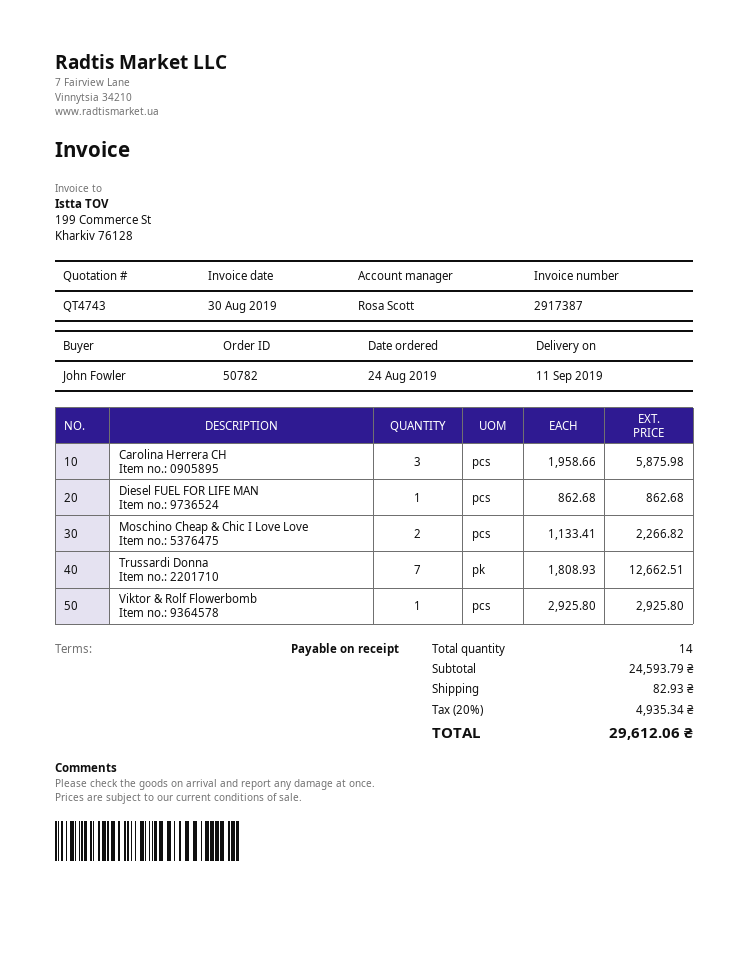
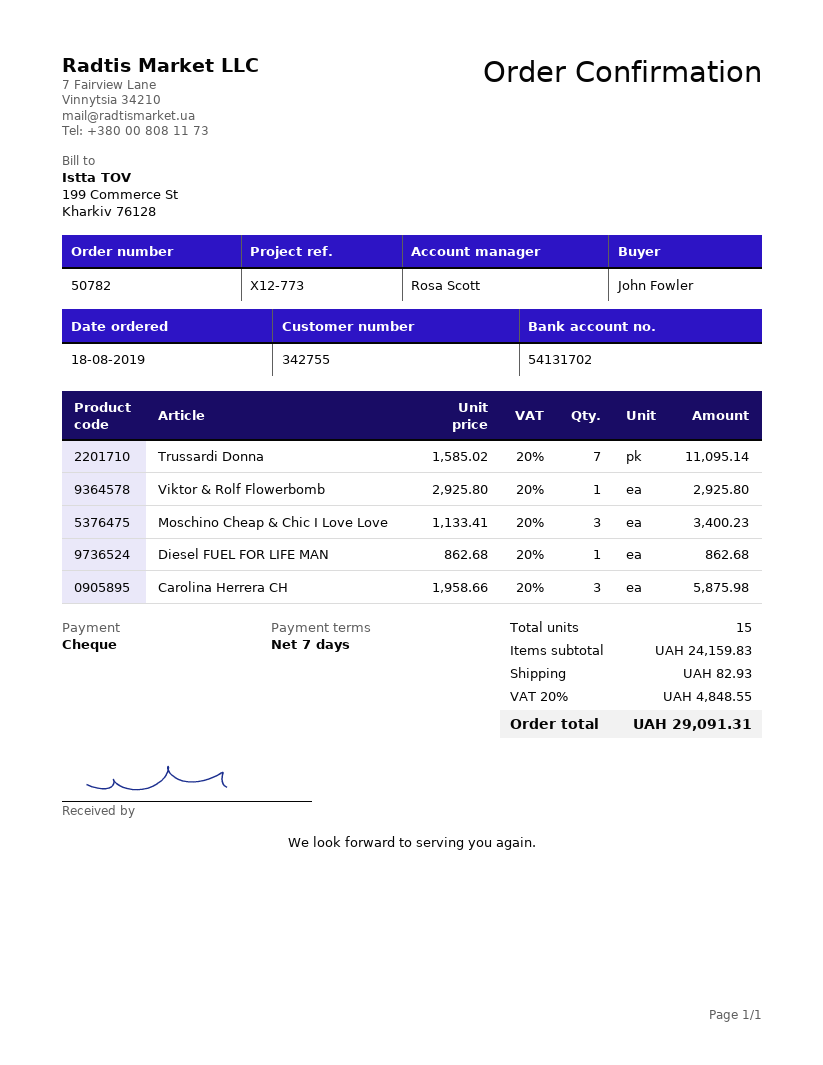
order date: 2019-08-24 -> 2019-08-18
payment terms: on receipt -> 7 days
Moschino Cheap & Chic I Love Love: 2 x 1133.41 = 2266.82 -> 3 x 1133.41 = 3400.23
Trussardi Donna: 7 x 1808.93 = 12662.51 -> 7 x 1585.02 = 11095.14
total quantity: 14 -> 15
subtotal: 24593.79 -> 24159.83
tax: 20% = 4935.34 -> 20% = 4848.55
total: 29612.06 -> 29091.31

